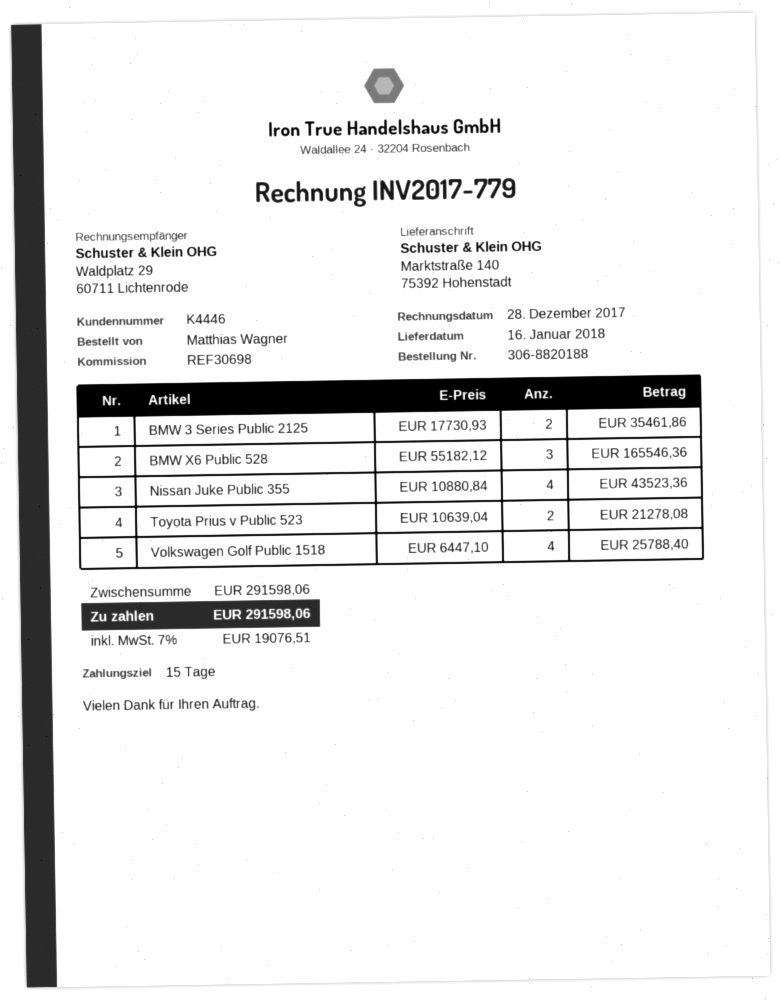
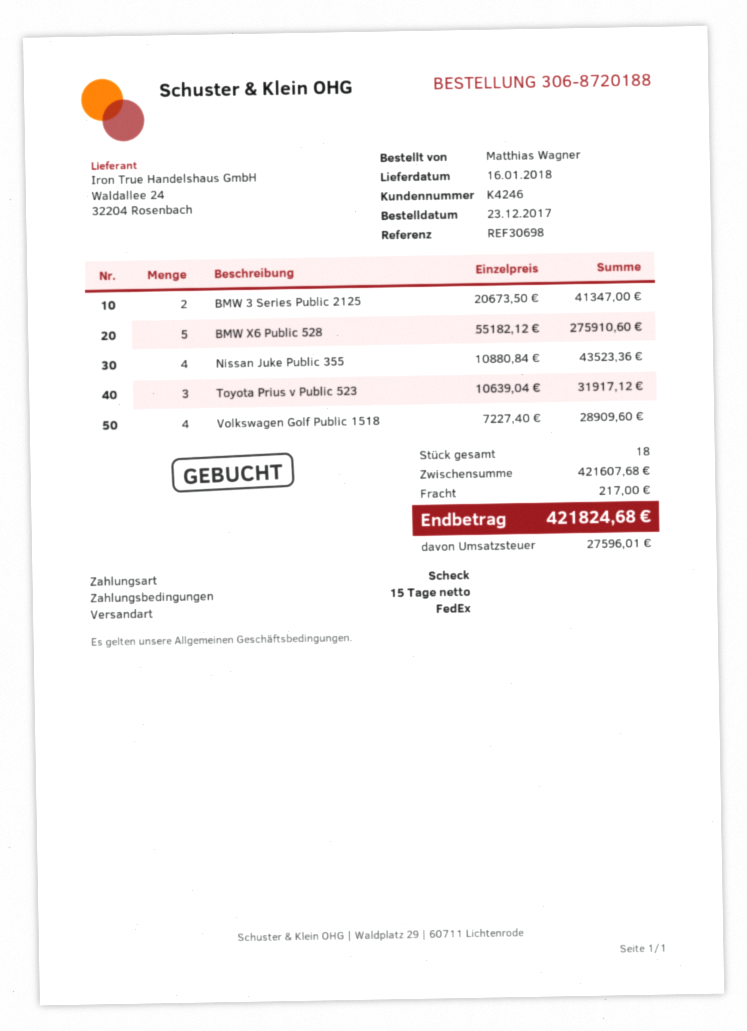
order number: 306-8820188 -> 306-8720188
customer number: K4446 -> K4246
BMW 3 Series Public 2125: 2 x 17730.93 = 35461.86 -> 2 x 20673.50 = 41347.00
BMW X6 Public 528: 3 x 55182.12 = 165546.36 -> 5 x 55182.12 = 275910.60
Toyota Prius v Public 523: 2 x 10639.04 = 21278.08 -> 3 x 10639.04 = 31917.12
Volkswagen Golf Public 1518: 4 x 6447.10 = 25788.40 -> 4 x 7227.40 = 28909.60
subtotal: 291598.06 -> 421607.68
shipping: none -> 217.00
tax: 19076.51 -> 27596.01
total: 291598.06 -> 421824.68

